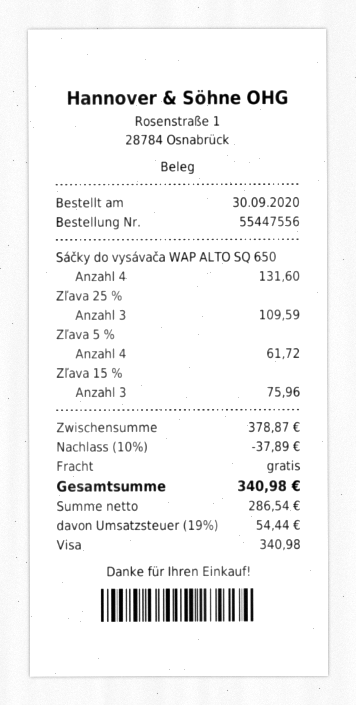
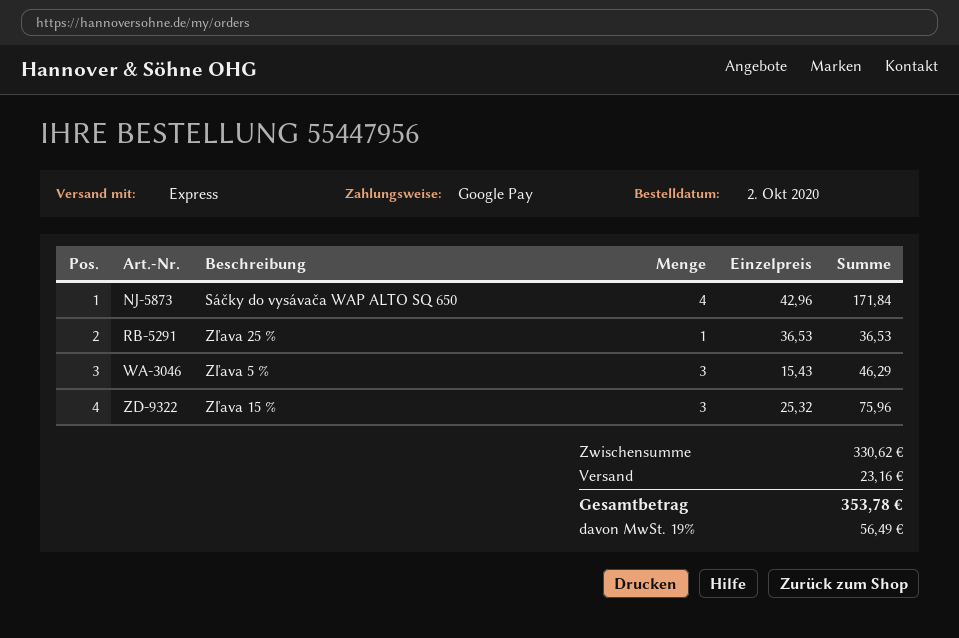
order number: 55447556 -> 55447956
order date: 2020-09-30 -> 2020-10-02
payment method: Visa -> Google Pay
Sáčky do vysávača WAP ALTO SQ 650: 4 for 131.60 -> 4 for 171.84
Zľava 25 %: 3 for 109.59 -> 1 for 36.53
Zľava 5 %: 4 for 61.72 -> 3 for 46.29
subtotal: 378.87 -> 330.62
discount: 10% = 37.89 -> none
shipping: 0.00 -> 23.16
tax: 19% = 54.44 -> 19% = 56.49
total: 340.98 -> 353.78

